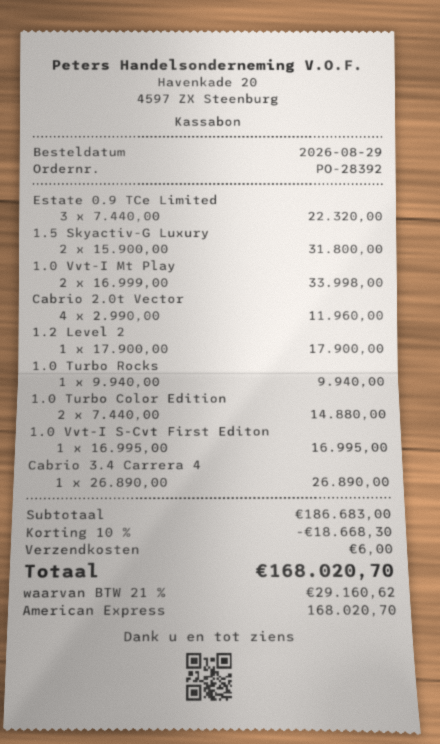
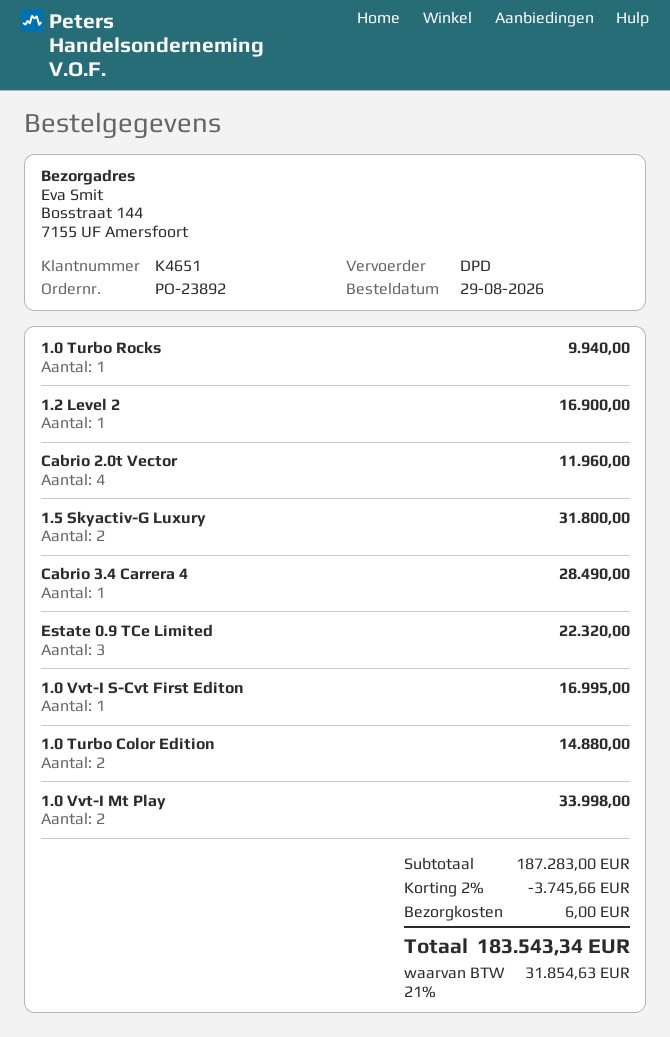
order number: PO-28392 -> PO-23892
1.2 Level 2: 1 for 17900.00 -> 1 for 16900.00
Cabrio 3.4 Carrera 4: 1 for 26890.00 -> 1 for 28490.00
subtotal: 186683.00 -> 187283.00
discount: 10% = 18668.30 -> 2% = 3745.66
tax: 21% = 29160.62 -> 21% = 31854.63
total: 168020.70 -> 183543.34

